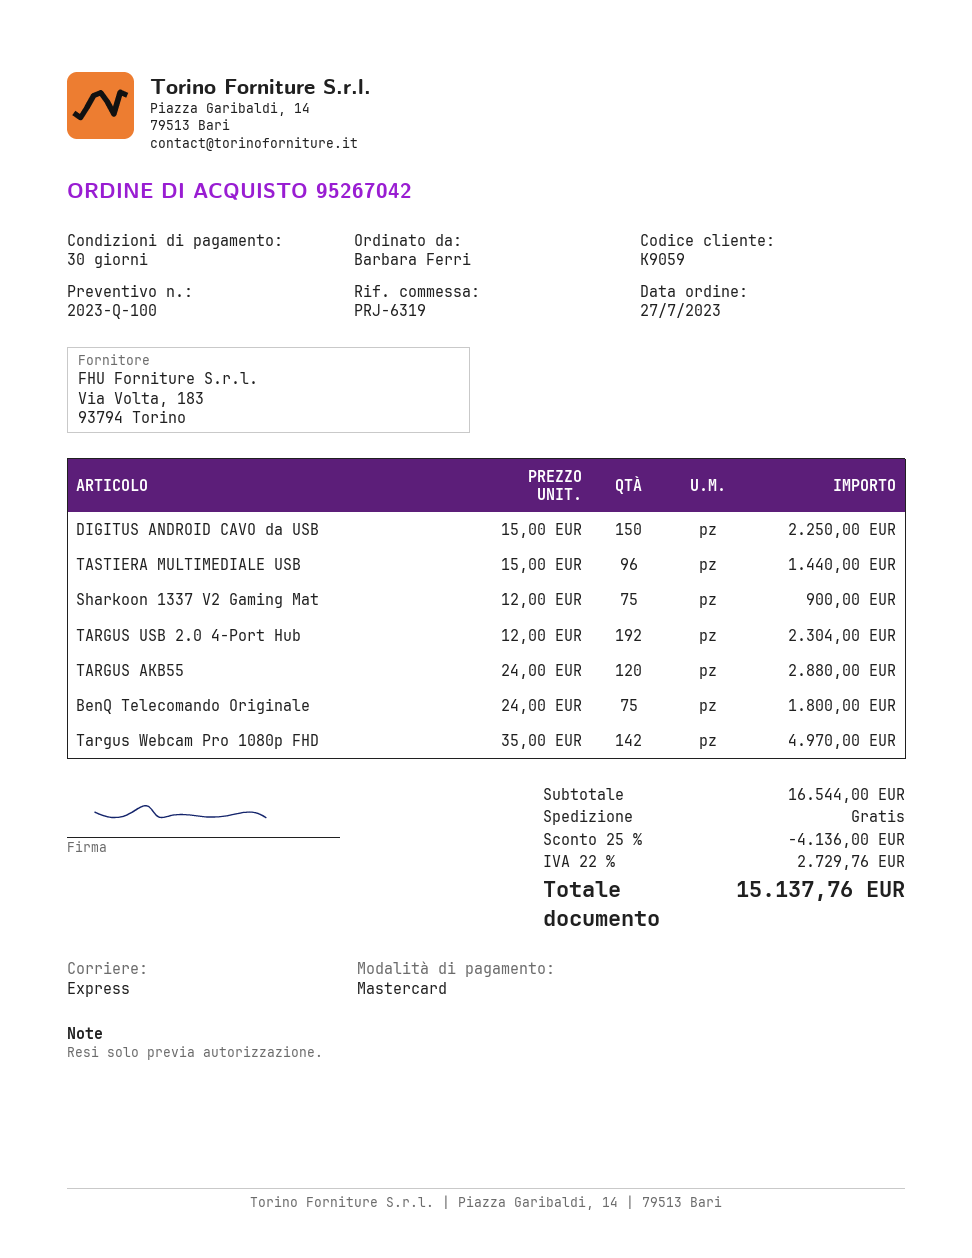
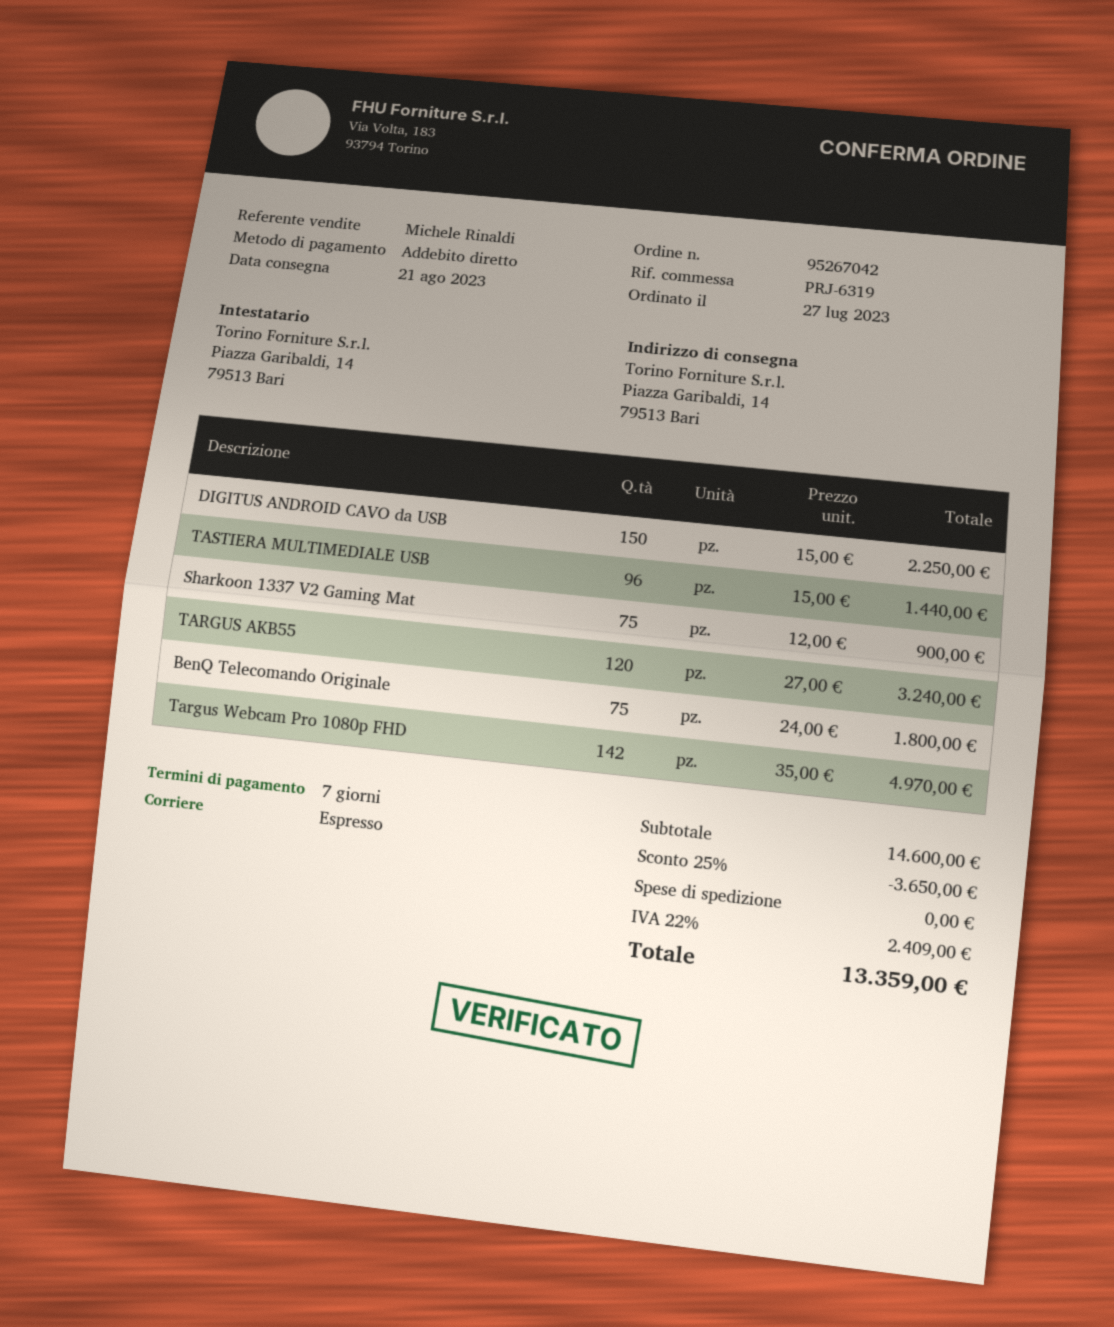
payment terms: 30 days -> 7 days
payment method: Mastercard -> direct debit
TARGUS USB 2.0 4-Port Hub: 192 x 12.00 = 2304.00 -> none
TARGUS AKB55: 120 x 24.00 = 2880.00 -> 120 x 27.00 = 3240.00
subtotal: 16544.00 -> 14600.00
discount: 25% = 4136.00 -> 25% = 3650.00
tax: 22% = 2729.76 -> 22% = 2409.00
total: 15137.76 -> 13359.00

